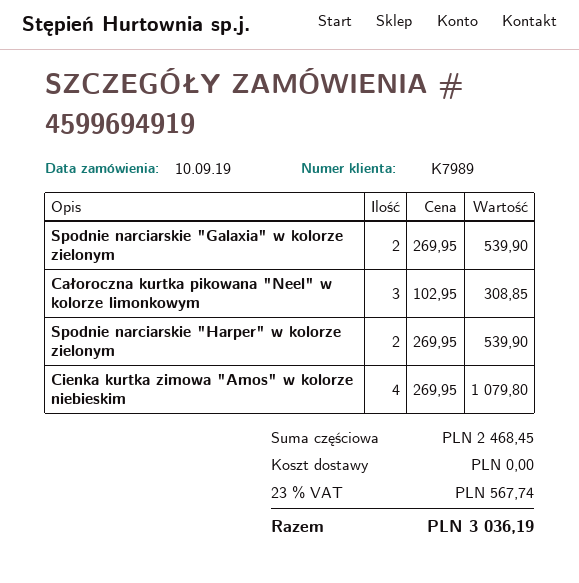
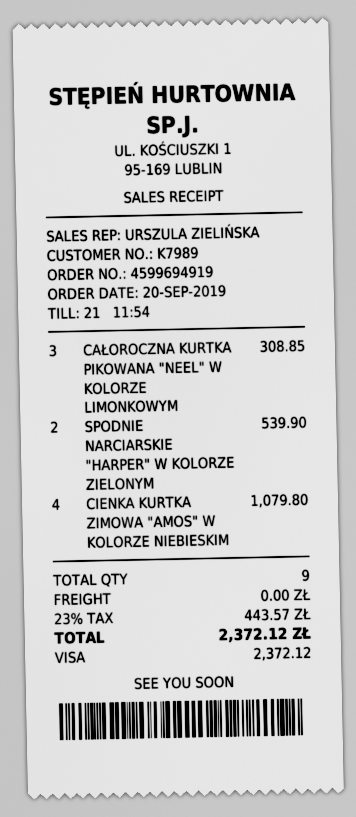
order date: 2019-09-10 -> 2019-09-20
Spodnie narciarskie "Galaxia" w kolorze zielonym: 2 for 539.90 -> none
tax: 23% = 567.74 -> 23% = 443.57
total: 3036.19 -> 2372.12

